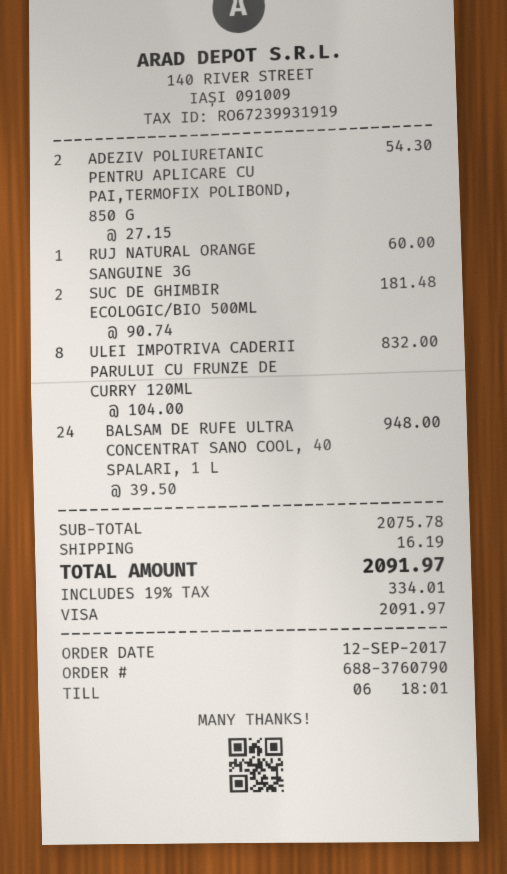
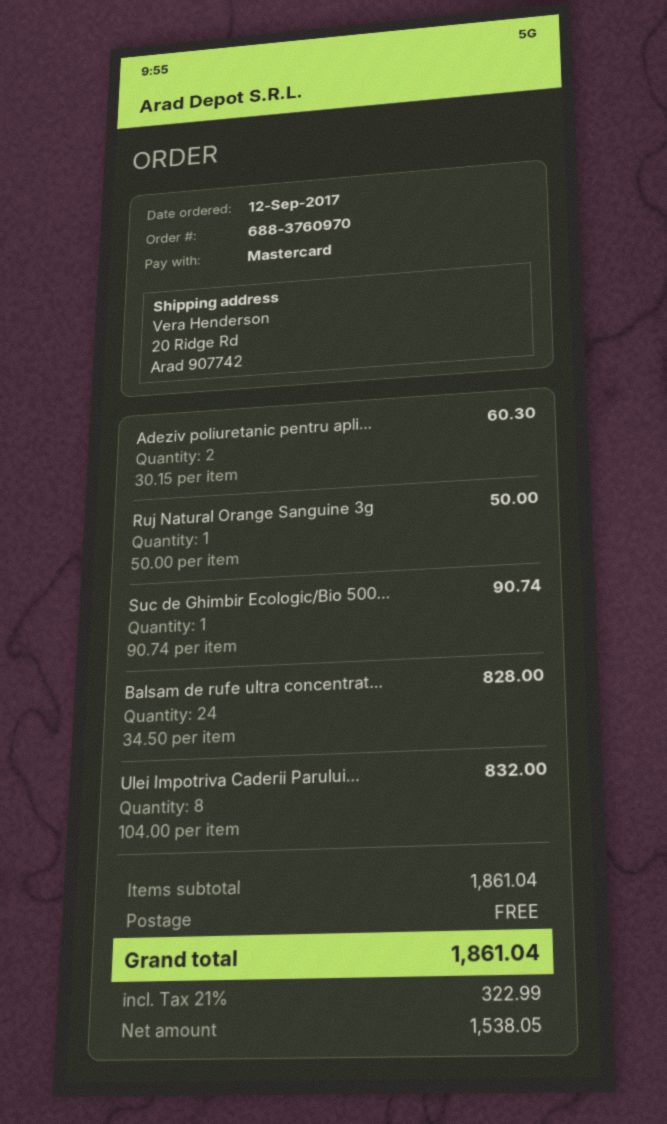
order number: 688-3760790 -> 688-3760970
payment method: Visa -> Mastercard
ADEZIV POLIURETANIC PENTRU APLICARE CU PAI,TERMOFIX POLIBOND, 850 G: 2 x 27.15 = 54.30 -> 2 x 30.15 = 60.30
RUJ NATURAL ORANGE SANGUINE 3G: 1 x 60.00 = 60.00 -> 1 x 50.00 = 50.00
SUC DE GHIMBIR ECOLOGIC/BIO 500ML: 2 x 90.74 = 181.48 -> 1 x 90.74 = 90.74
BALSAM DE RUFE ULTRA CONCENTRAT SANO COOL, 40 SPALARI, 1 L: 24 x 39.50 = 948.00 -> 24 x 34.50 = 828.00
subtotal: 2075.78 -> 1861.04
shipping: 16.19 -> 0.00
tax: 19% = 334.01 -> 21% = 322.99
total: 2091.97 -> 1861.04

